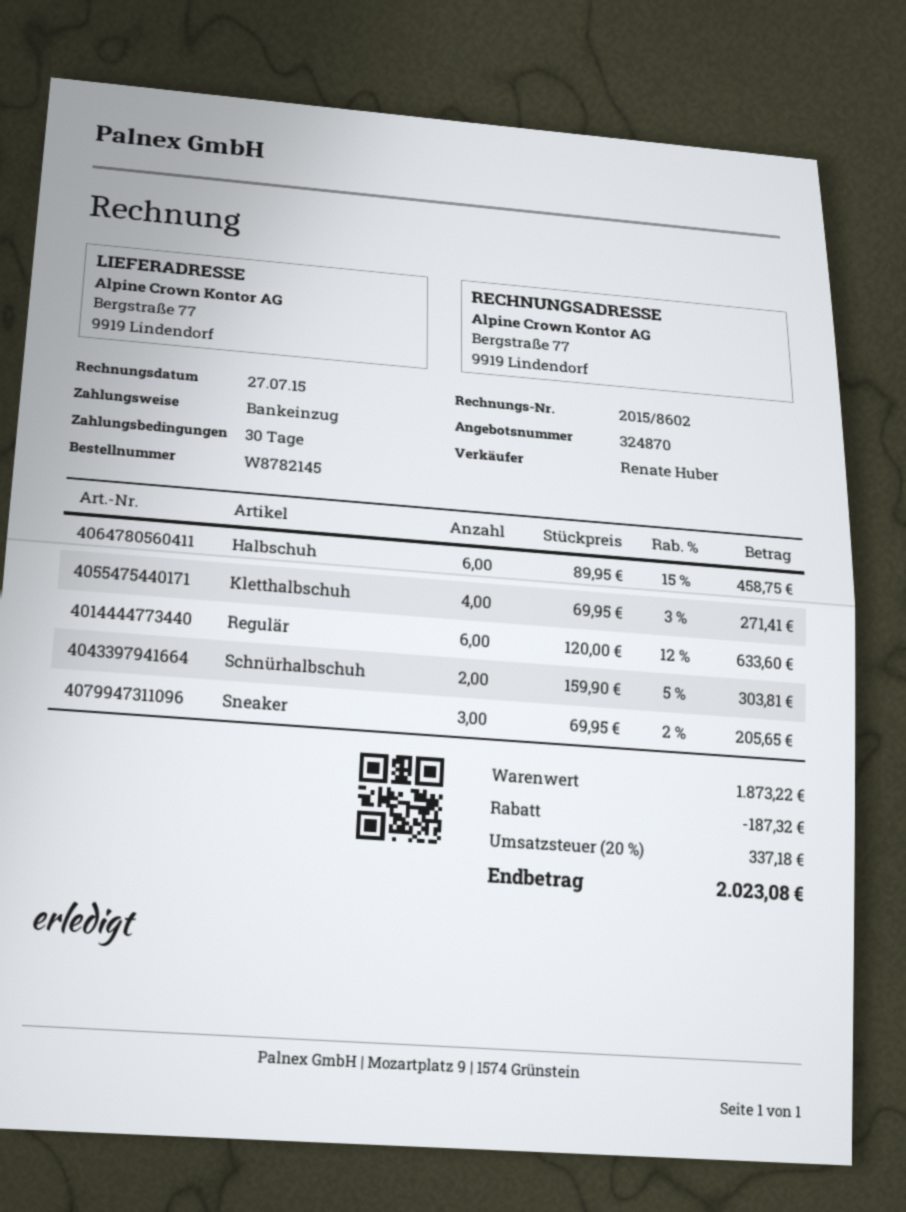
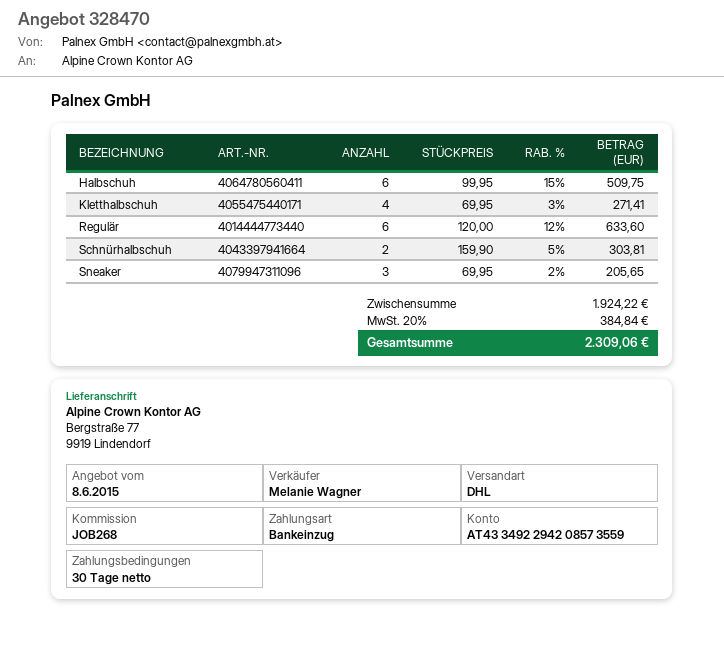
quote number: 324870 -> 328470
sales rep: Renate Huber -> Melanie Wagner
Halbschuh: 6 x 89.95 - 15% = 458.75 -> 6 x 99.95 - 15% = 509.75
subtotal: 1873.22 -> 1924.22
discount: 187.32 -> none
tax: 20% = 337.18 -> 20% = 384.84
total: 2023.08 -> 2309.06

